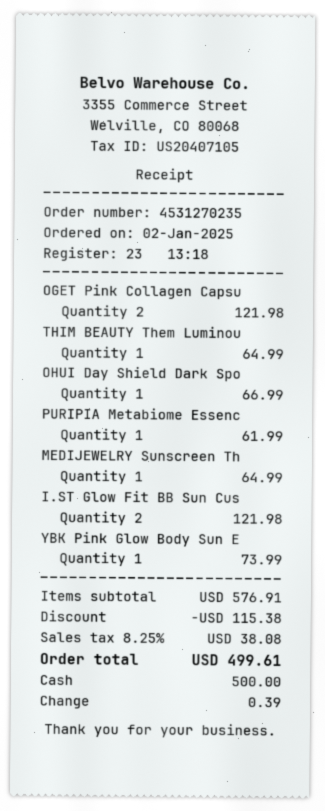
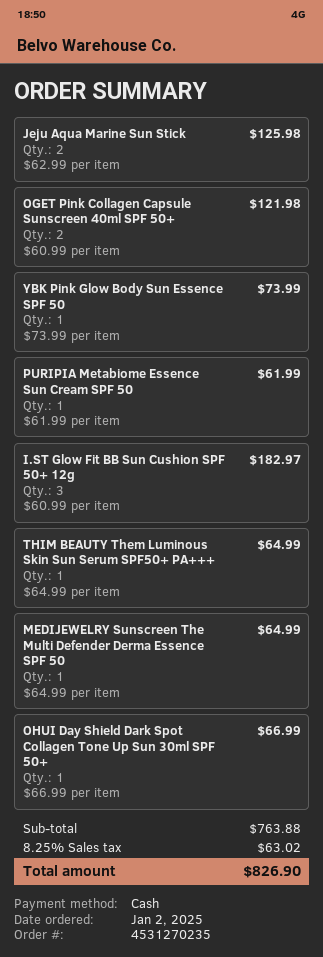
I.ST Glow Fit BB Sun Cus: 2 for 121.98 -> 3 for 182.97
Jeju Aqua Marine Sun Stick: none -> 2 for 125.98
subtotal: 576.91 -> 763.88
discount: 115.38 -> none
tax: 8.25% = 38.08 -> 8.25% = 63.02
total: 499.61 -> 826.90

